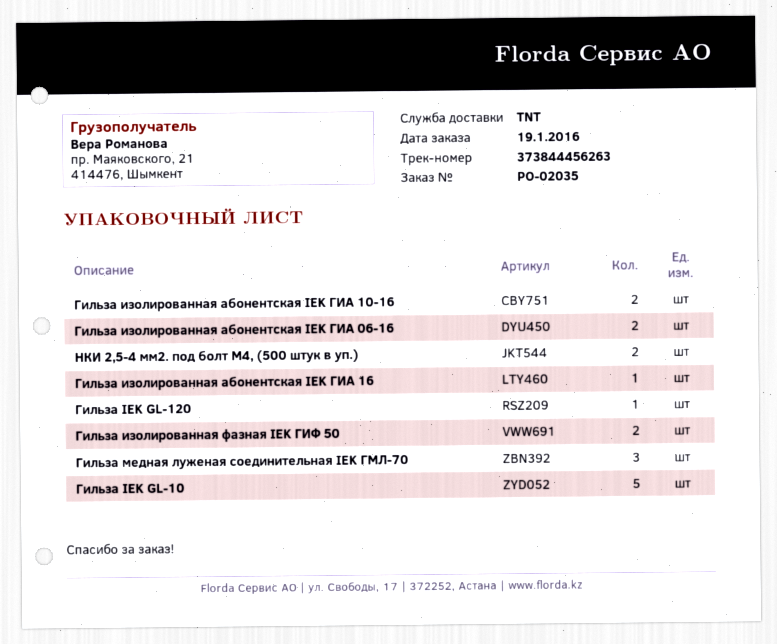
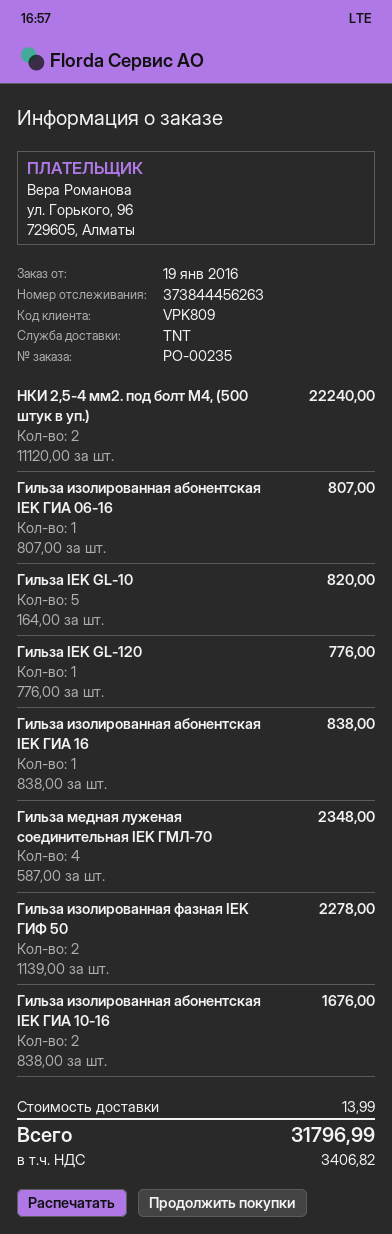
order number: PO-02035 -> PO-00235
Гильза изолированная абонентская IEK ГИА 06-16: 2 -> 1
Гильза медная луженая соединительная IEK ГМЛ-70: 3 -> 4

